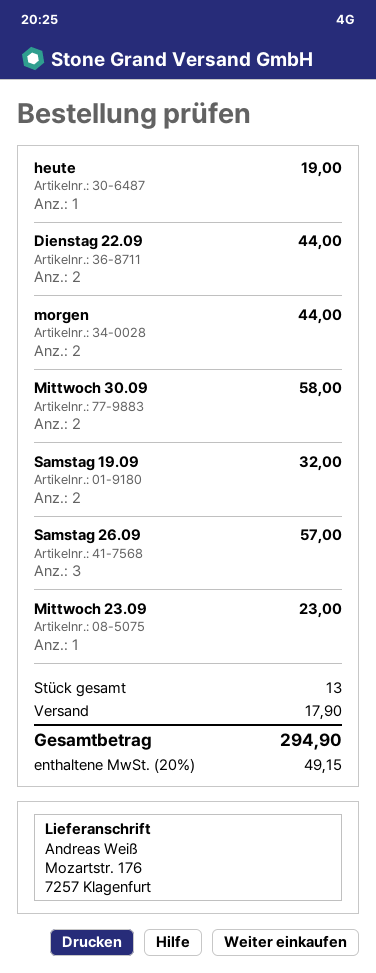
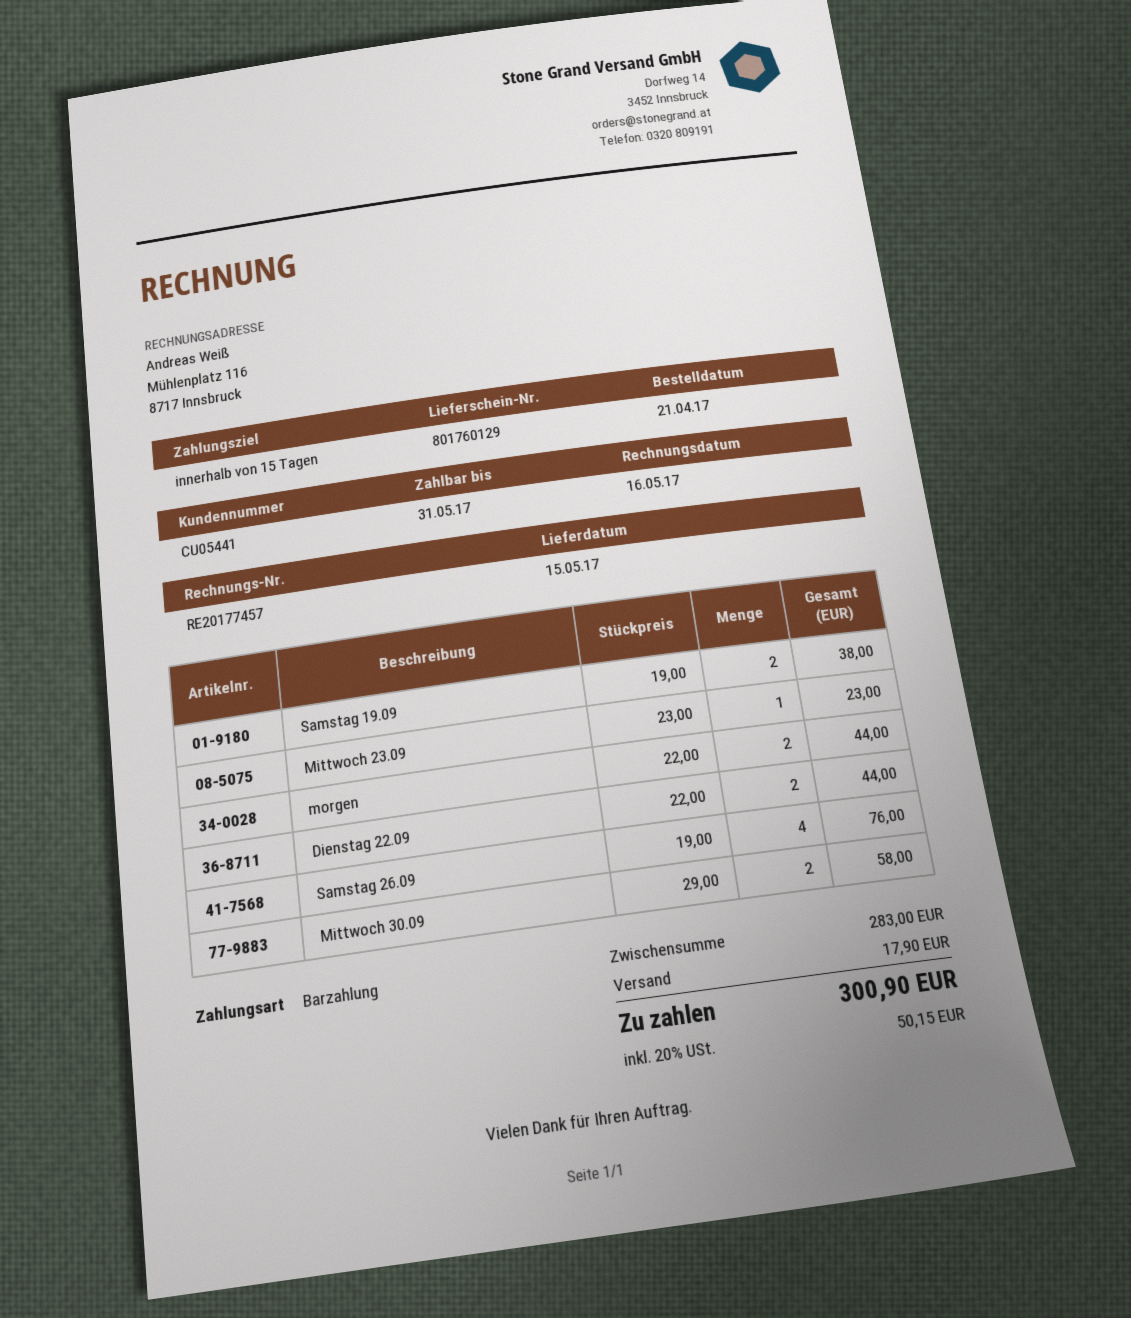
heute: 1 for 19.00 -> none
Samstag 19.09: 2 for 32.00 -> 2 for 38.00
Samstag 26.09: 3 for 57.00 -> 4 for 76.00
tax: 20% = 49.15 -> 20% = 50.15
total: 294.90 -> 300.90

